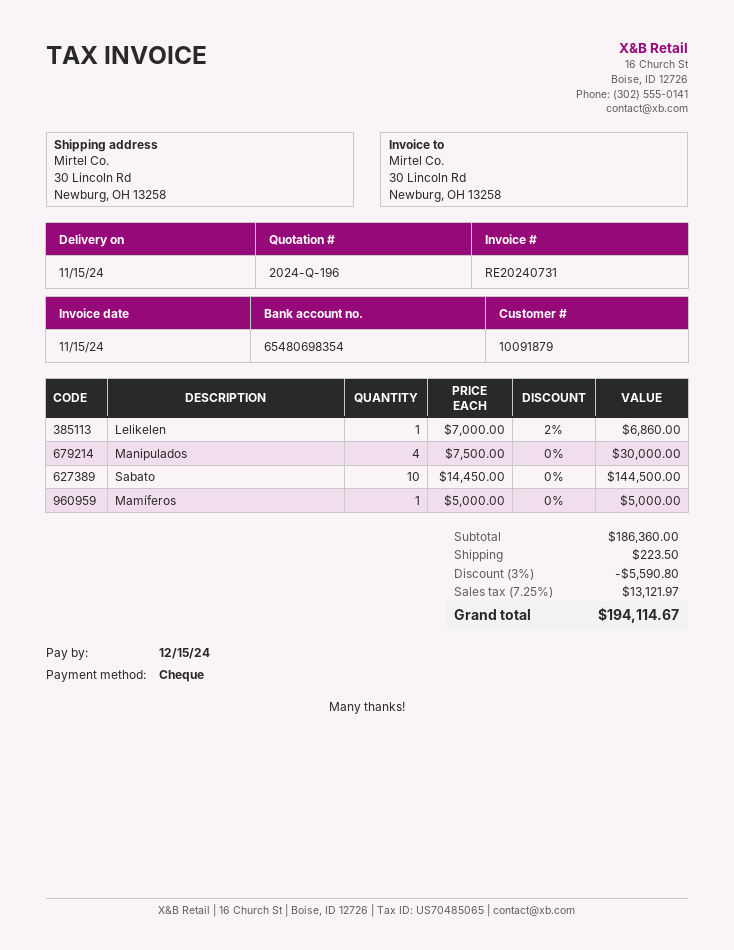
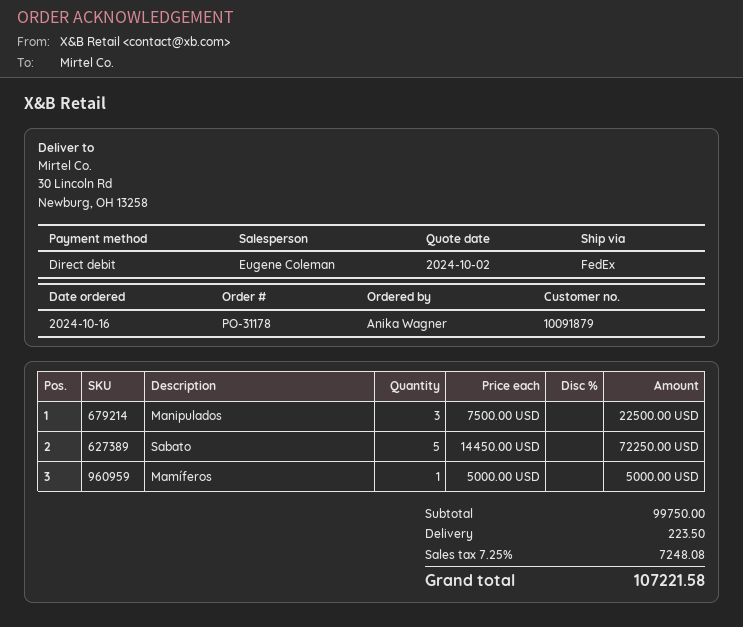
payment method: cheque -> direct debit
Lelikelen: 1 x 7000.00 - 2% = 6860.00 -> none
Manipulados: 4 x 7500.00 = 30000.00 -> 3 x 7500.00 = 22500.00
Sabato: 10 x 14450.00 = 144500.00 -> 5 x 14450.00 = 72250.00
subtotal: 186360.00 -> 99750.00
discount: 3% = 5590.80 -> none
tax: 7.25% = 13121.97 -> 7.25% = 7248.08
total: 194114.67 -> 107221.58

